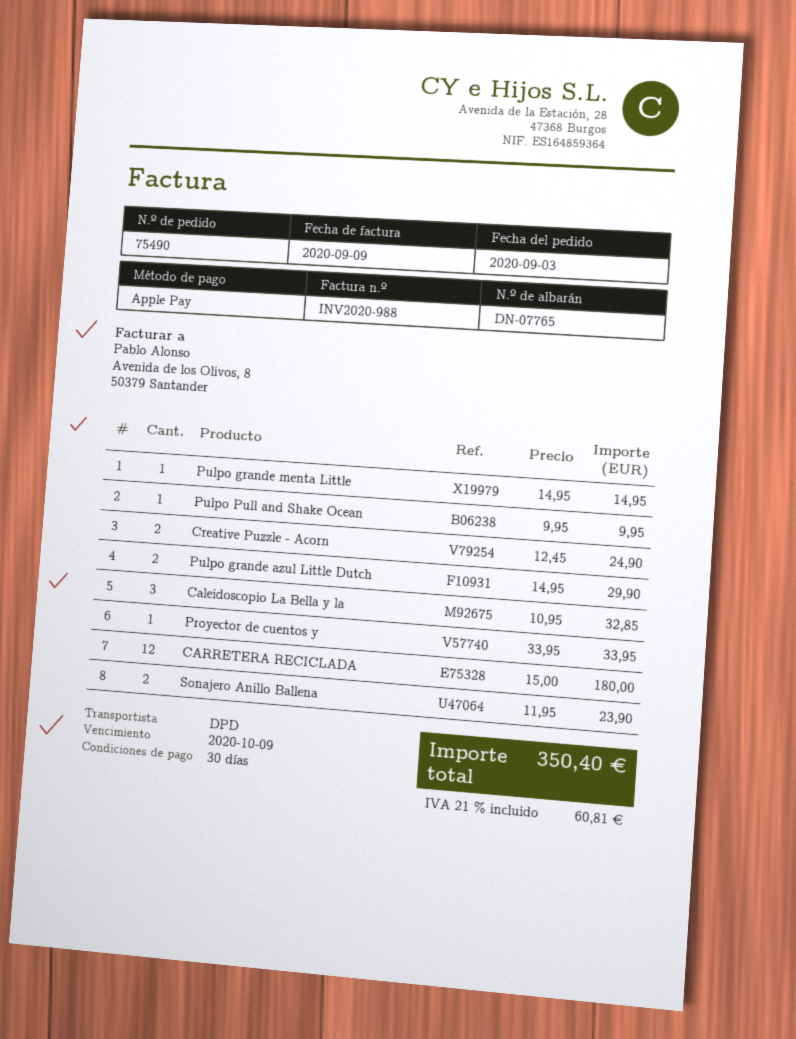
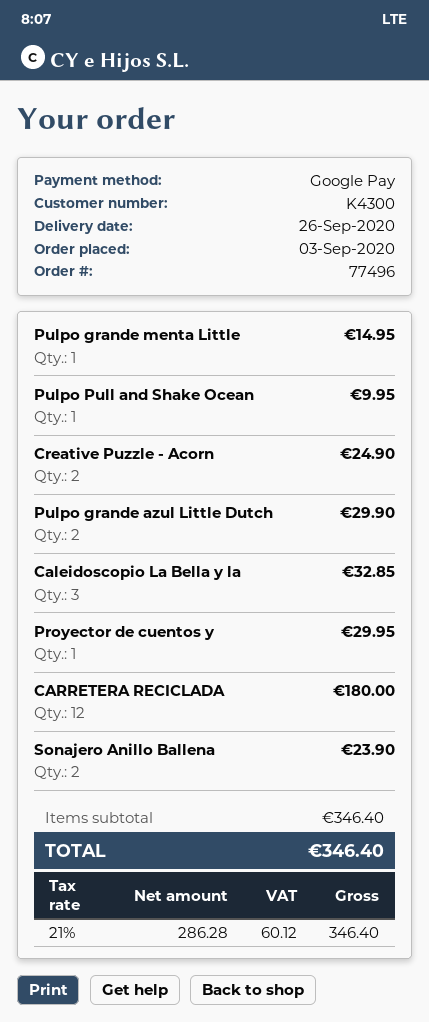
order number: 75490 -> 77496
payment method: Apple Pay -> Google Pay
Proyector de cuentos y: 1 for 33.95 -> 1 for 29.95
tax: 21% = 60.81 -> 21% = 60.12
total: 350.40 -> 346.40

